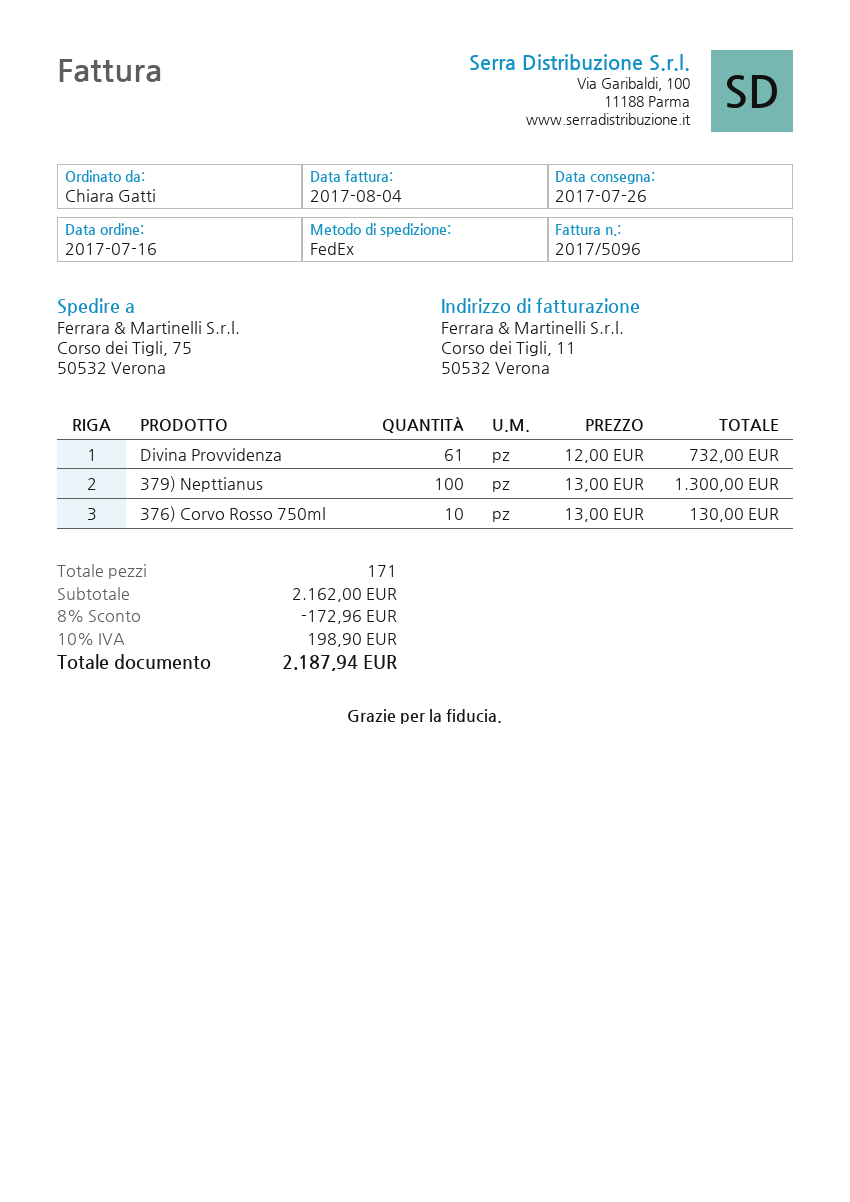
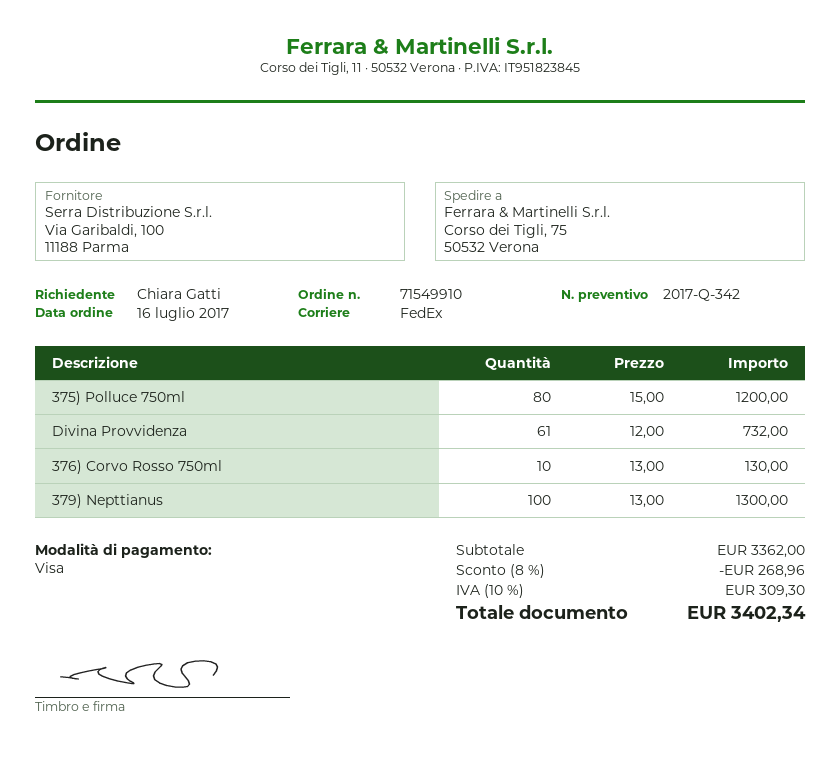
375) Polluce 750ml: none -> 80 x 15.00 = 1200.00
subtotal: 2162.00 -> 3362.00
discount: 8% = 172.96 -> 8% = 268.96
tax: 10% = 198.90 -> 10% = 309.30
total: 2187.94 -> 3402.34

